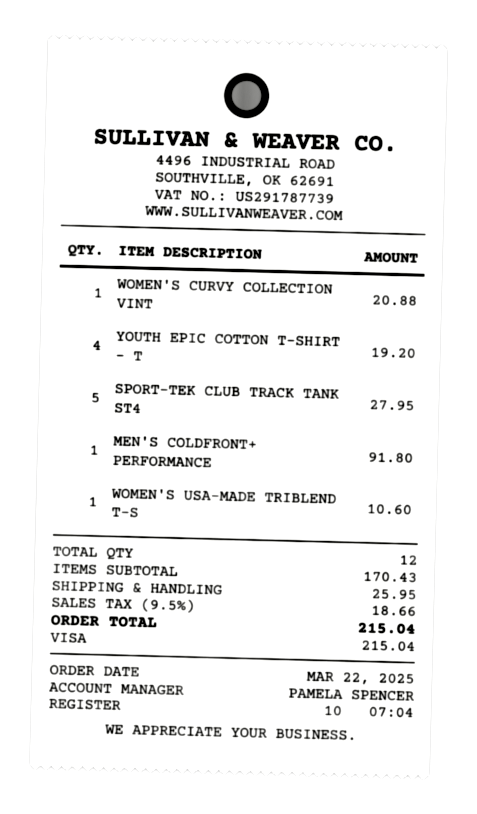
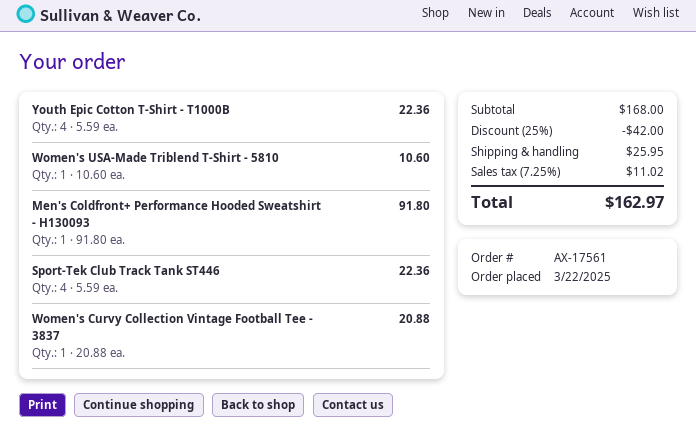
YOUTH EPIC COTTON T-SHIRT - T: 4 for 19.20 -> 4 for 22.36
SPORT-TEK CLUB TRACK TANK ST4: 5 for 27.95 -> 4 for 22.36
subtotal: 170.43 -> 168.00
discount: none -> 25% = 42.00
tax: 9.5% = 18.66 -> 7.25% = 11.02
total: 215.04 -> 162.97

